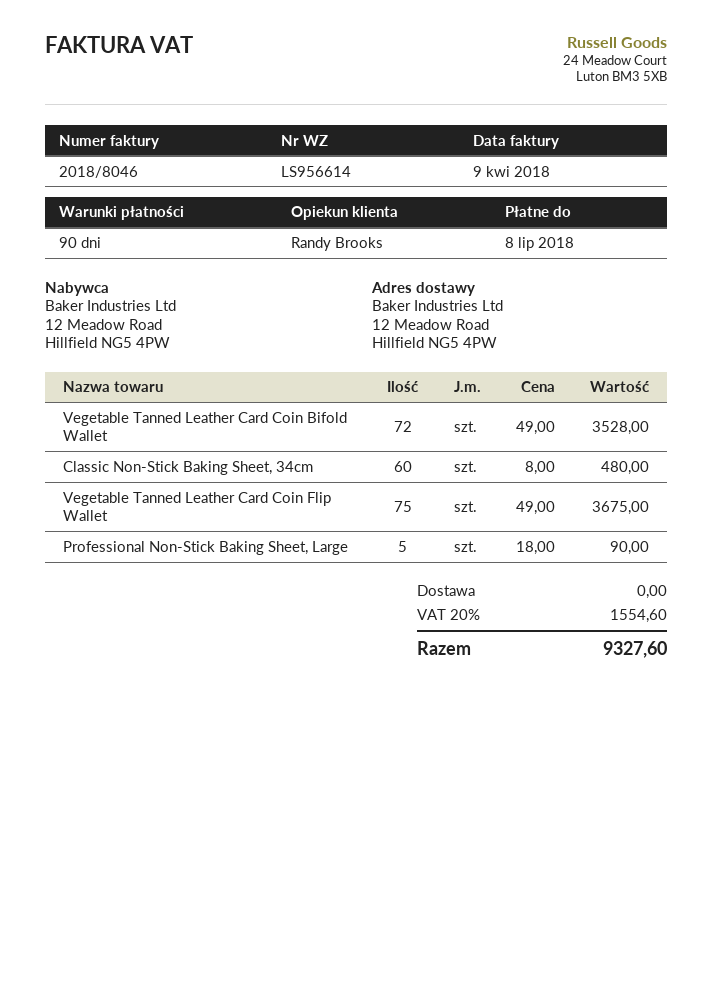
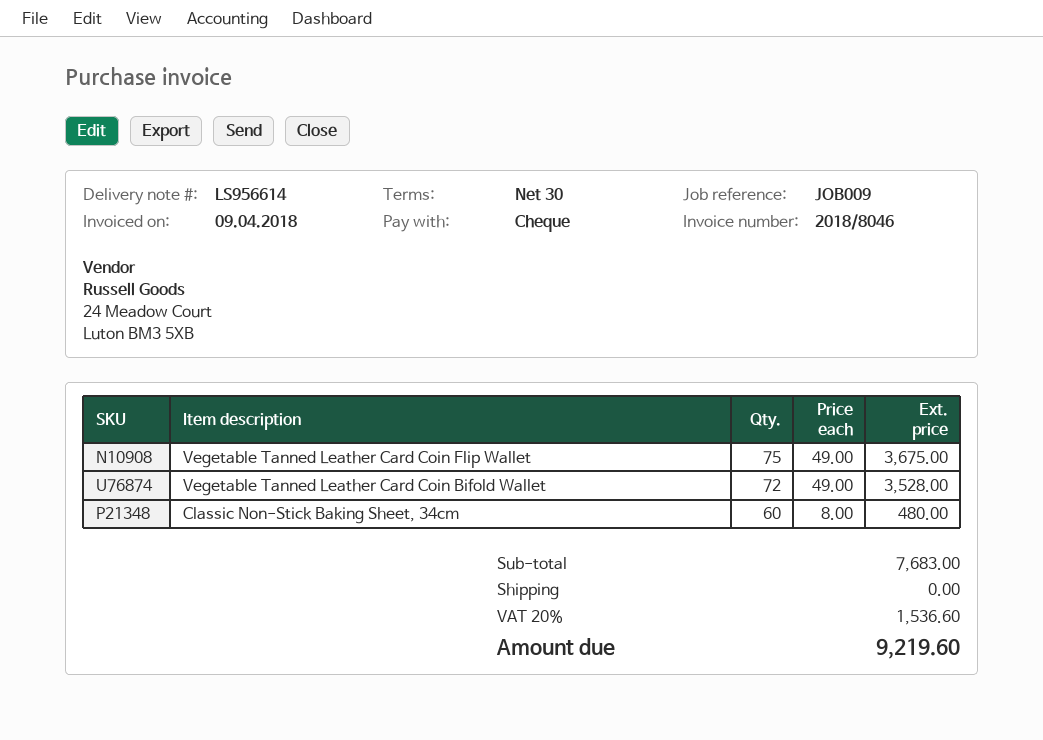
payment terms: 90 days -> 30 days
Professional Non-Stick Baking Sheet, Large: 5 x 18.00 = 90.00 -> none
tax: 20% = 1554.60 -> 20% = 1536.60
total: 9327.60 -> 9219.60

